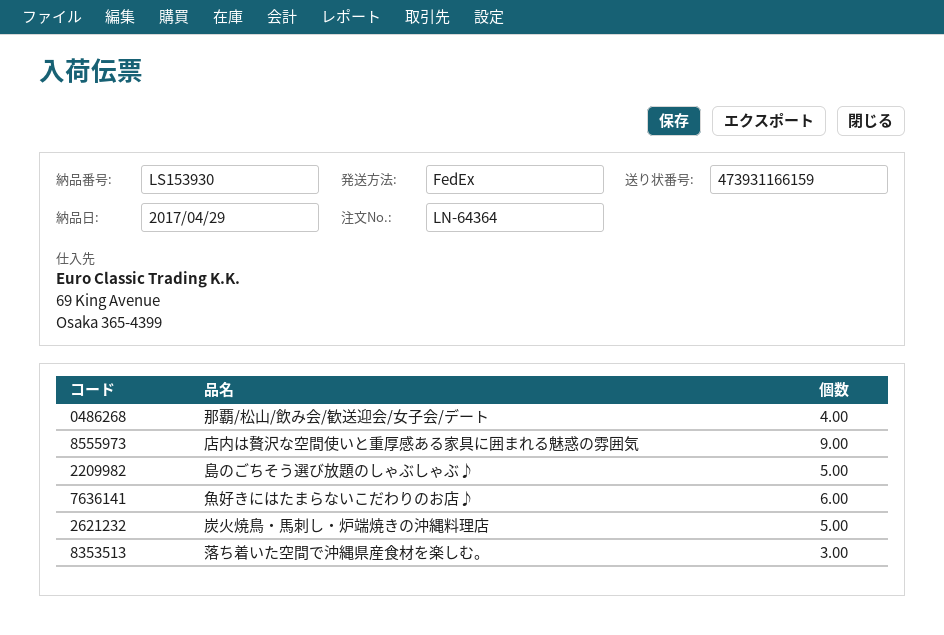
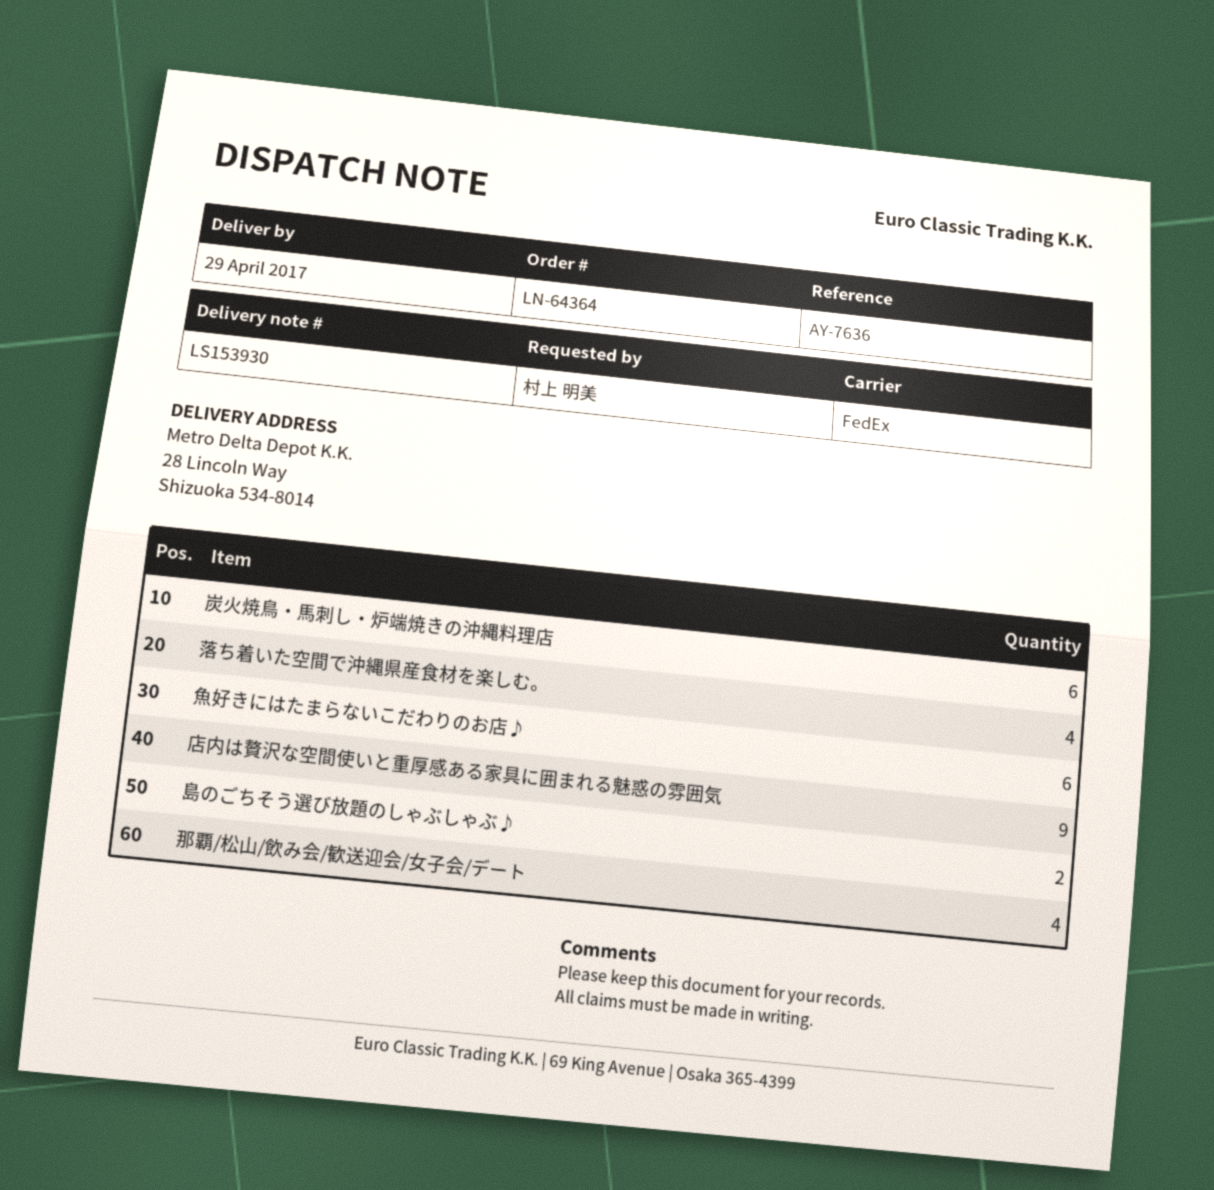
島のごちそう選び放題のしゃぶしゃぶ♪: 5 -> 2
炭火焼鳥・馬刺し・炉端焼きの沖縄料理店: 5 -> 6
落ち着いた空間で沖縄県産食材を楽しむ。: 3 -> 4

